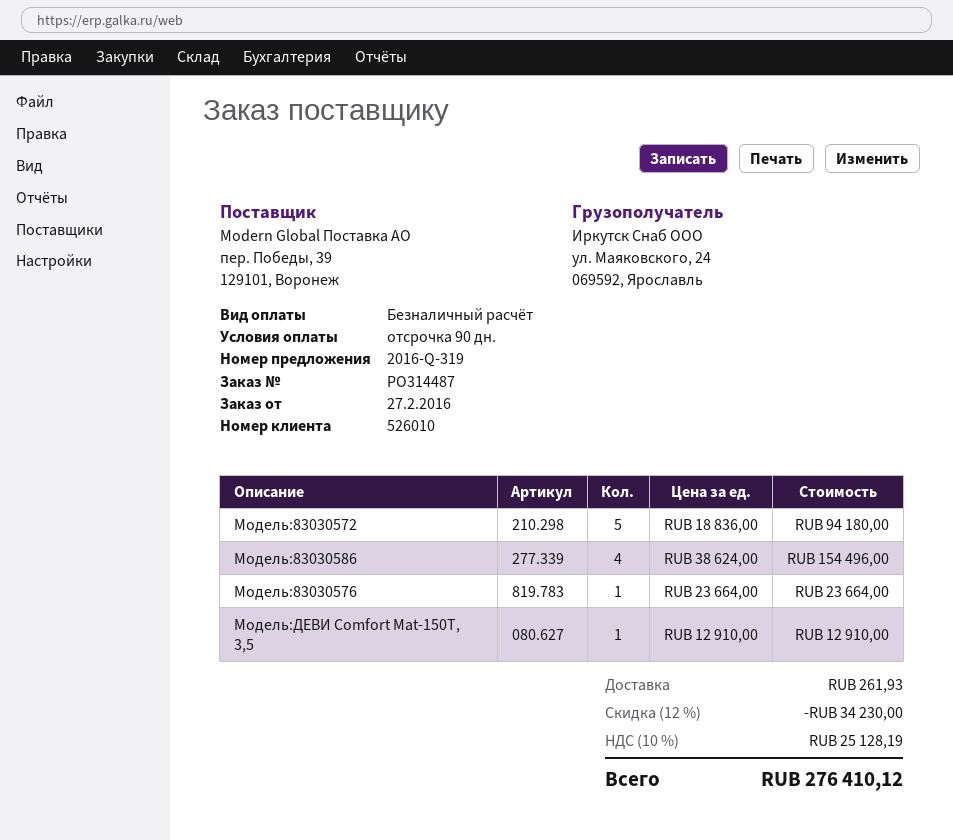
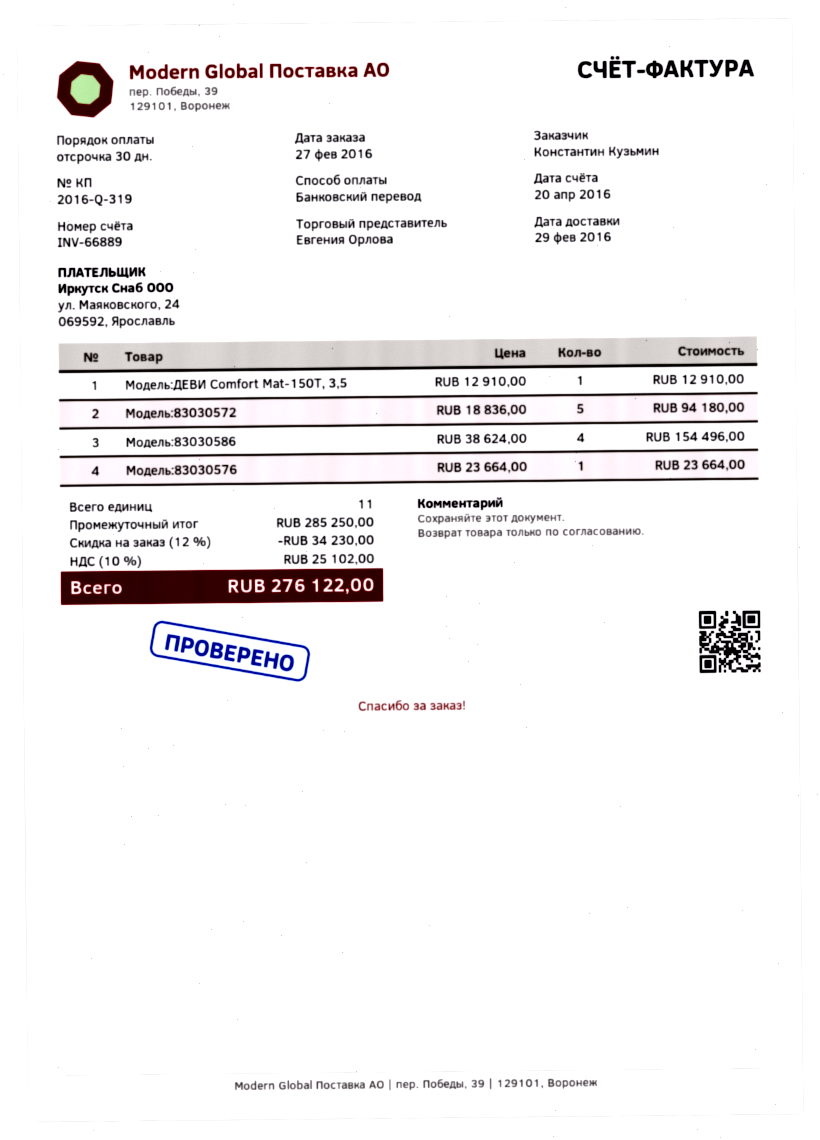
payment terms: 90 days -> 30 days
shipping: 261.93 -> none
tax: 10% = 25128.19 -> 10% = 25102.00
total: 276410.12 -> 276122.00

